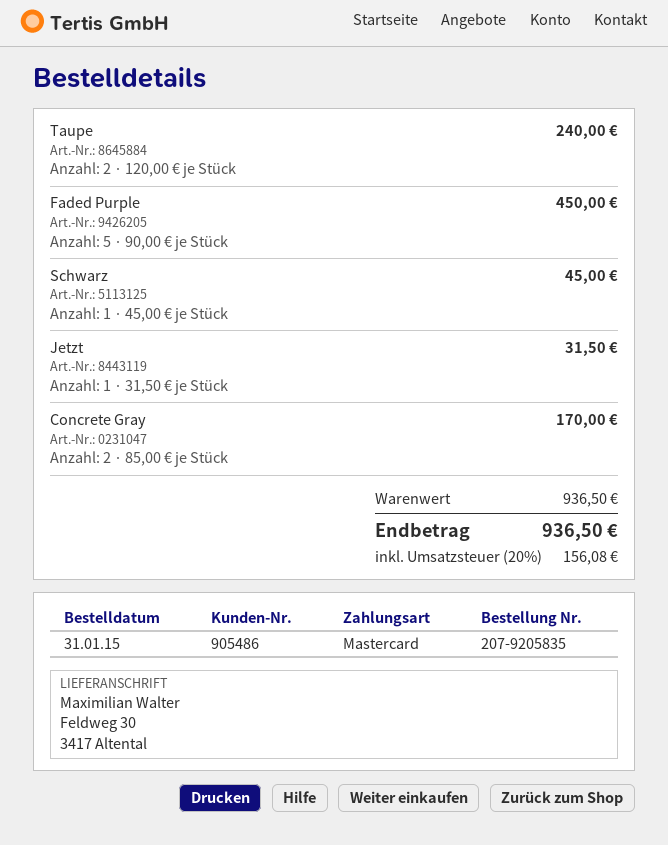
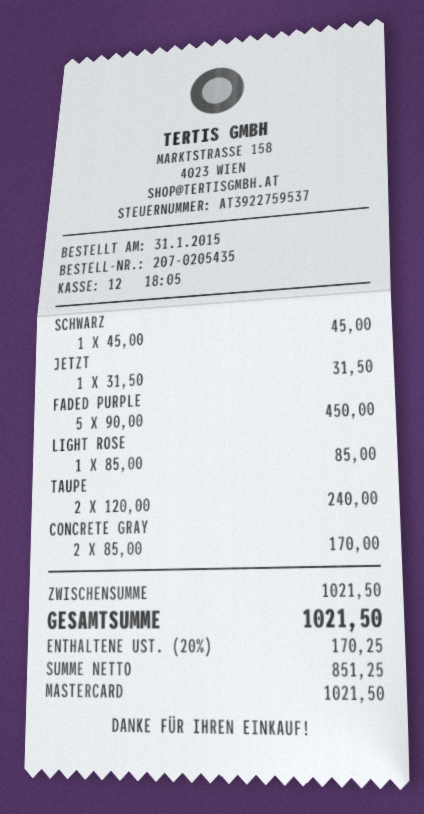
order number: 207-9205835 -> 207-0205435
LIGHT ROSE: none -> 1 x 85.00 = 85.00
subtotal: 936.50 -> 1021.50
tax: 20% = 156.08 -> 20% = 170.25
total: 936.50 -> 1021.50

